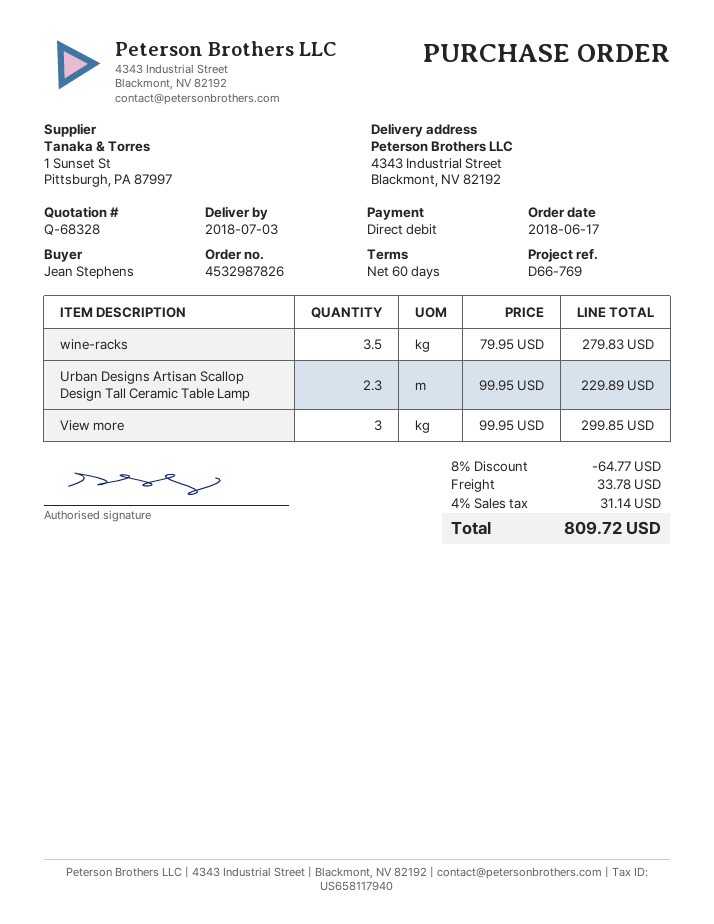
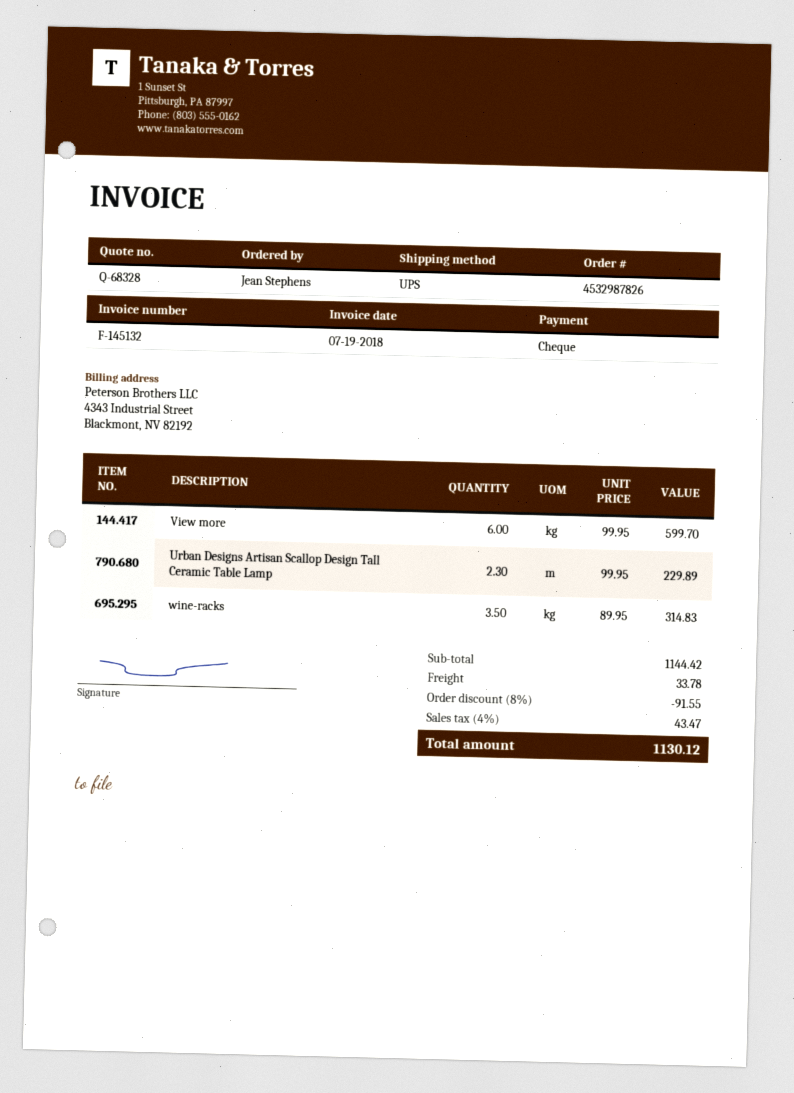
payment method: direct debit -> cheque
wine-racks: 3.5 x 79.95 = 279.83 -> 3.5 x 89.95 = 314.83
View more: 3 x 99.95 = 299.85 -> 6 x 99.95 = 599.70
discount: 8% = 64.77 -> 8% = 91.55
tax: 4% = 31.14 -> 4% = 43.47
total: 809.72 -> 1130.12

